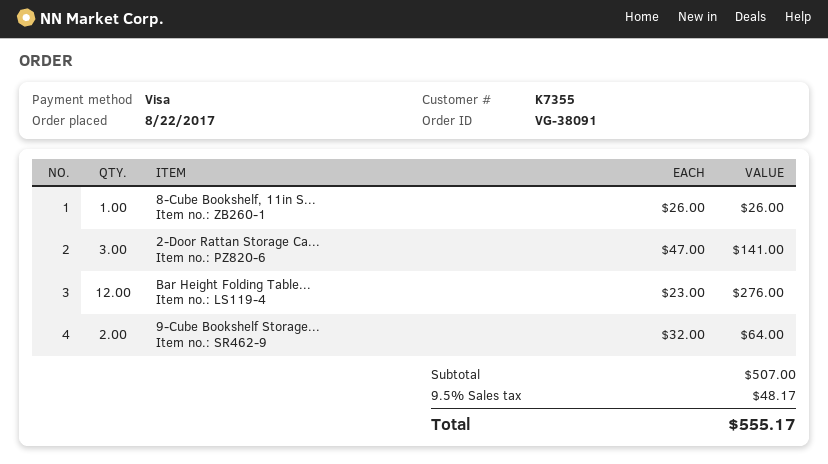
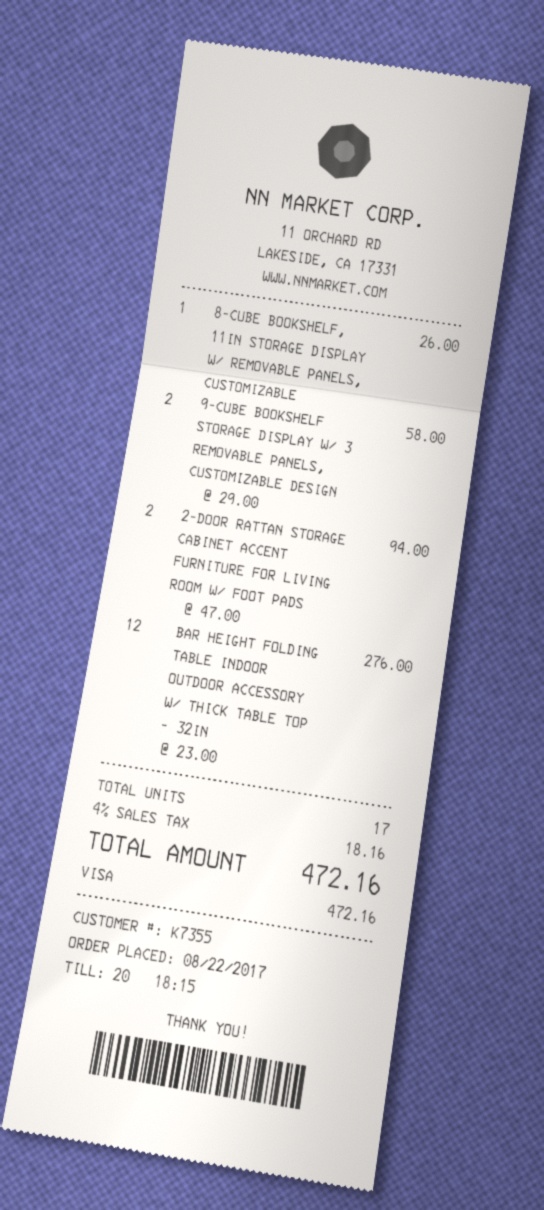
2-Door Rattan Storage Ca...: 3 x 47.00 = 141.00 -> 2 x 47.00 = 94.00
9-Cube Bookshelf Storage...: 2 x 32.00 = 64.00 -> 2 x 29.00 = 58.00
tax: 9.5% = 48.17 -> 4% = 18.16
total: 555.17 -> 472.16

